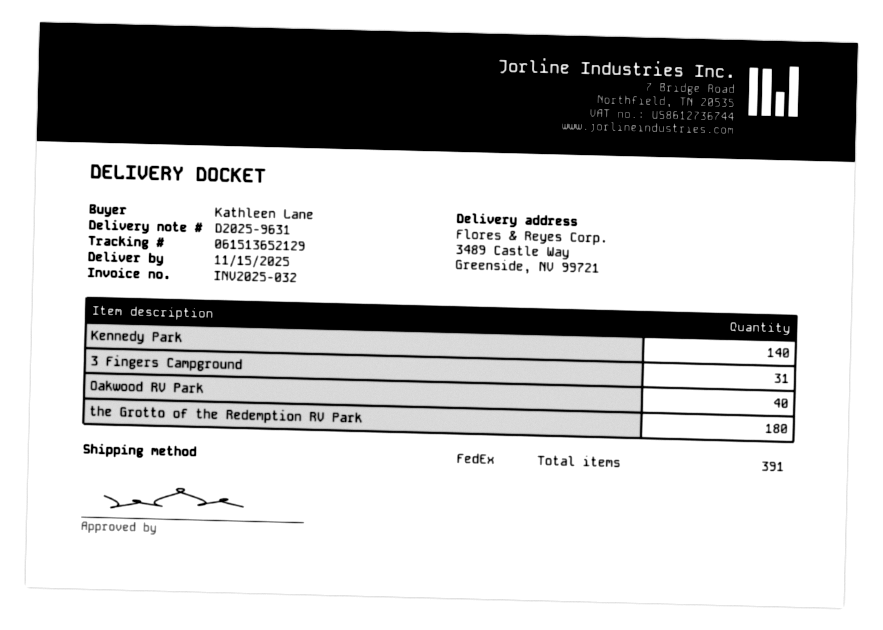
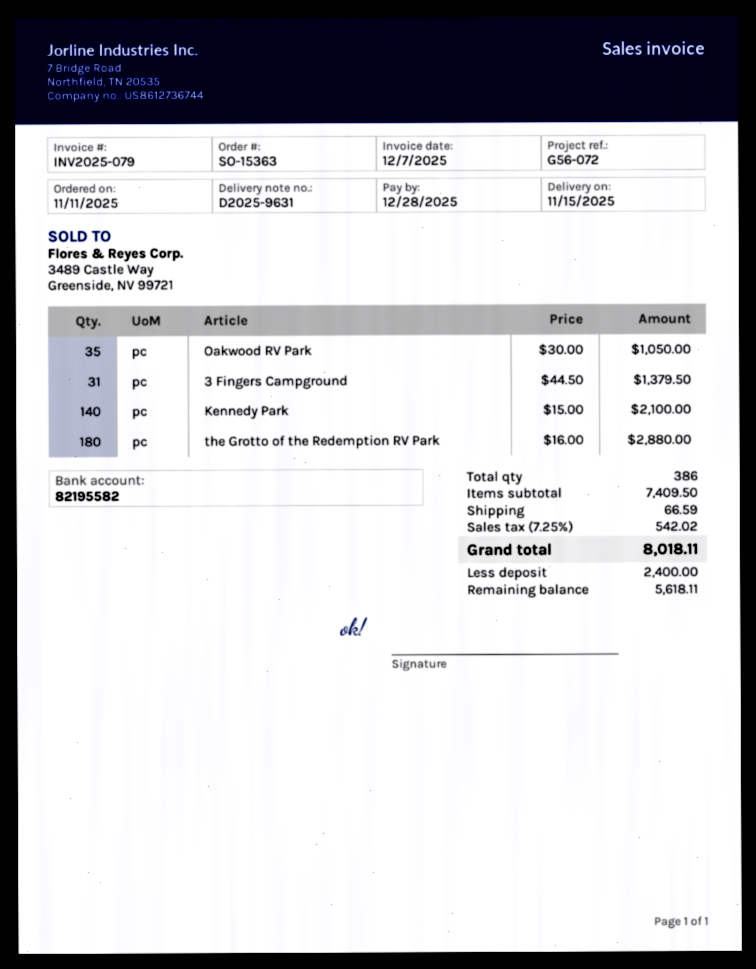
invoice number: INV2025-032 -> INV2025-079
Oakwood RV Park: 40 -> 35
total quantity: 391 -> 386

